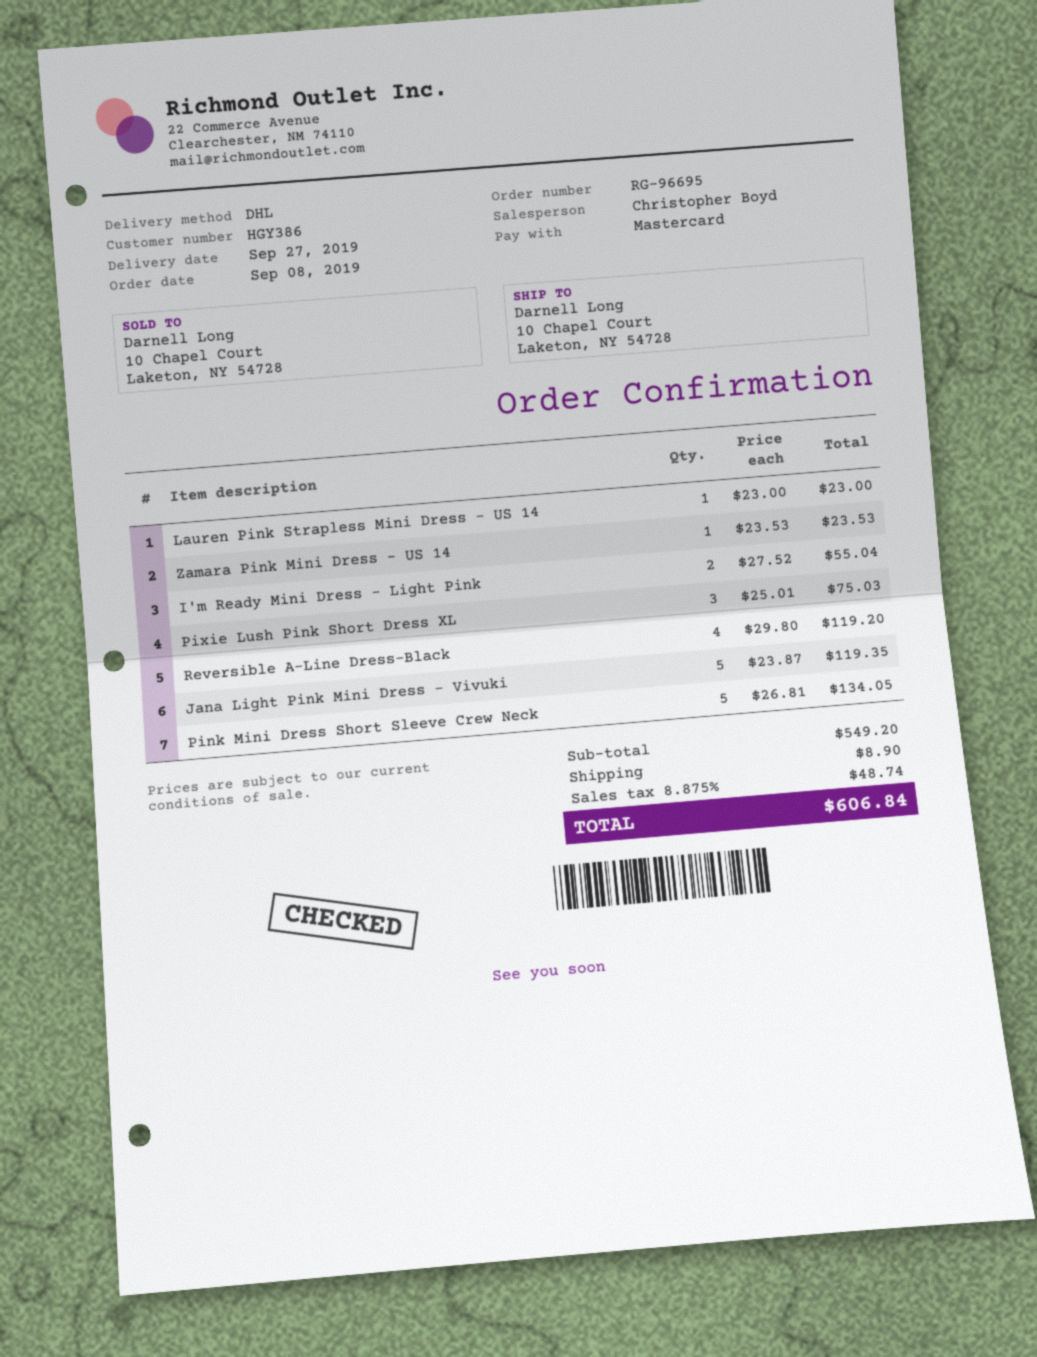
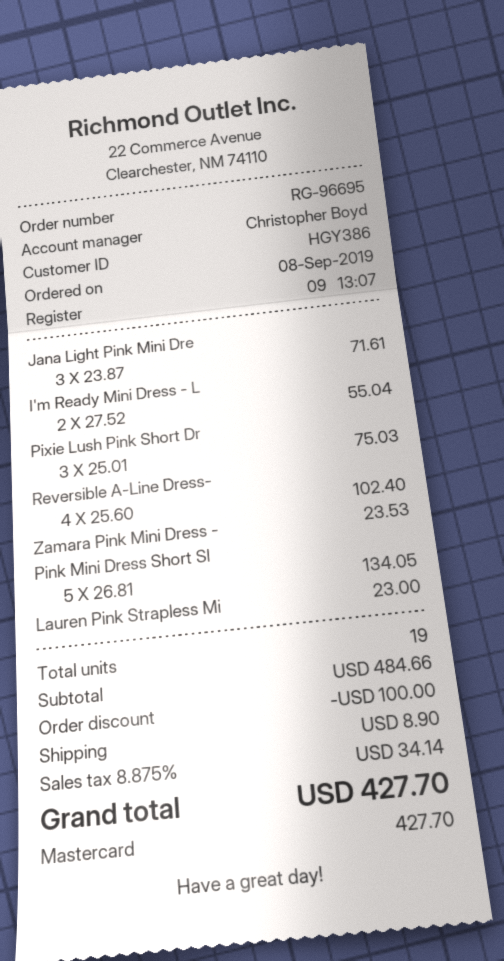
Reversible A-Line Dress-Black: 4 x 29.80 = 119.20 -> 4 x 25.60 = 102.40
Jana Light Pink Mini Dress – Vivuki: 5 x 23.87 = 119.35 -> 3 x 23.87 = 71.61
subtotal: 549.20 -> 484.66
discount: none -> 100.00
tax: 8.875% = 48.74 -> 8.875% = 34.14
total: 606.84 -> 427.70

